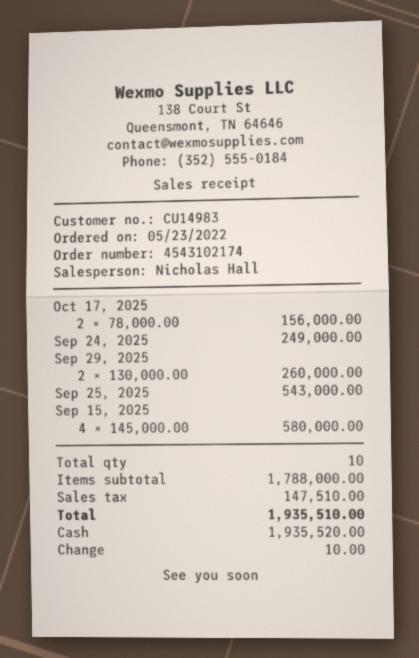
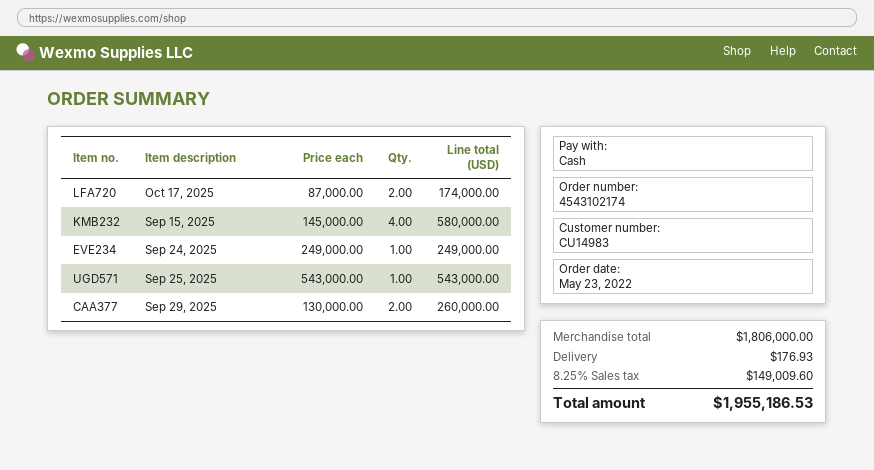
Oct 17, 2025: 2 x 78000.00 = 156000.00 -> 2 x 87000.00 = 174000.00
subtotal: 1788000.00 -> 1806000.00
shipping: none -> 176.93
tax: 147510.00 -> 149009.60
total: 1935510.00 -> 1955186.53

